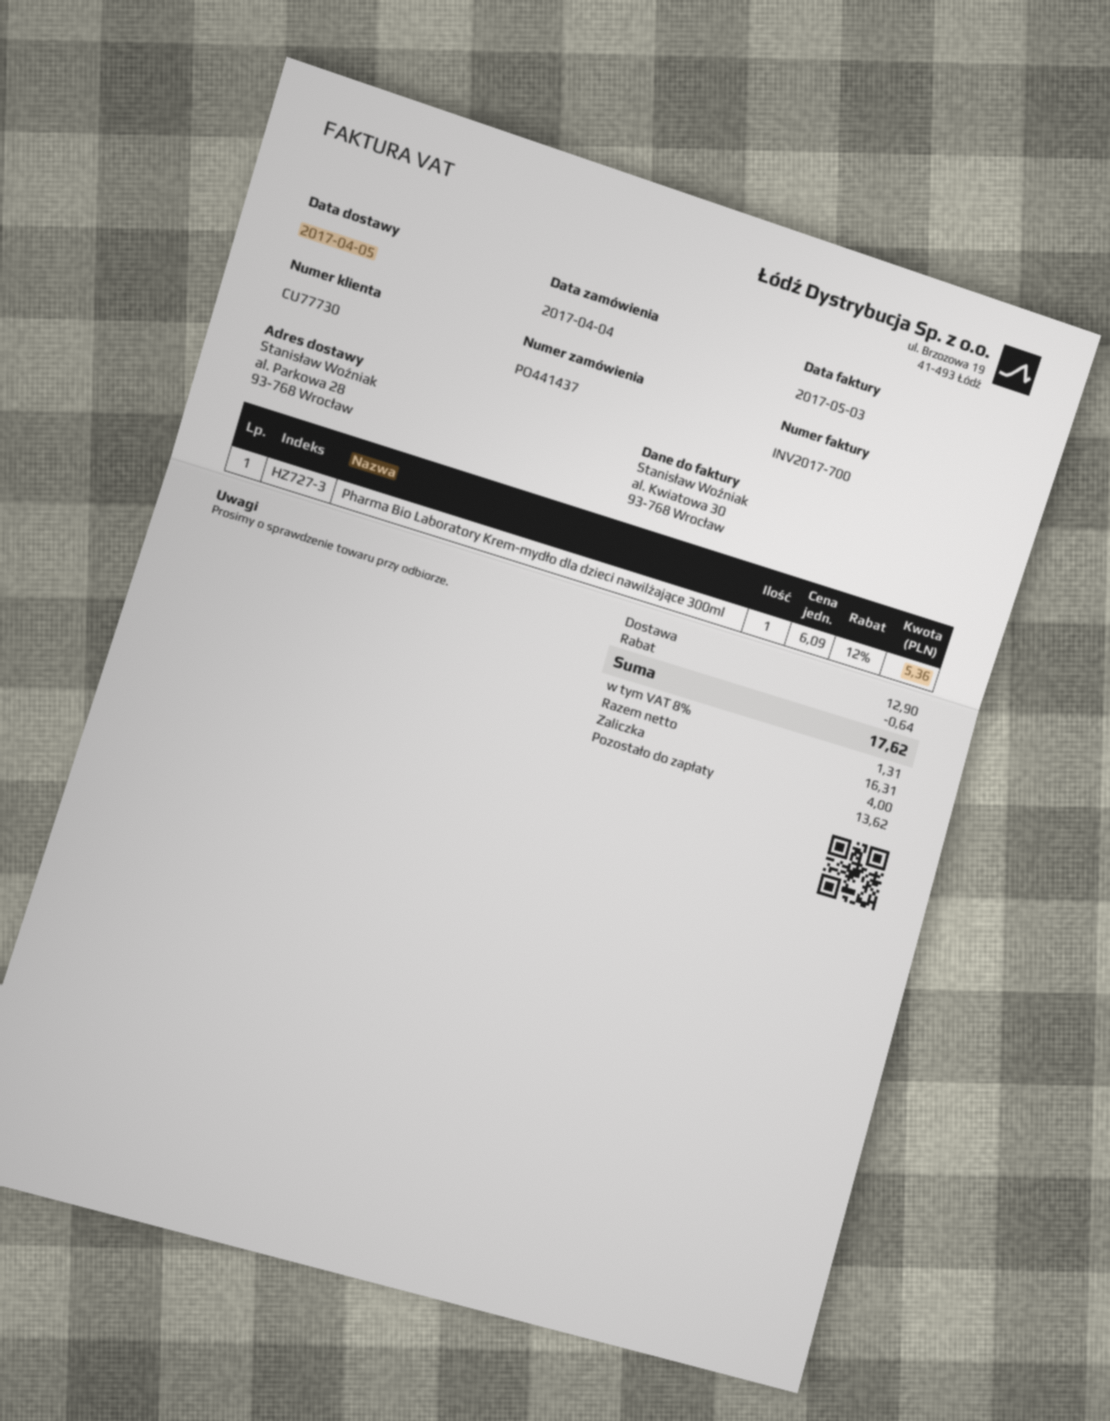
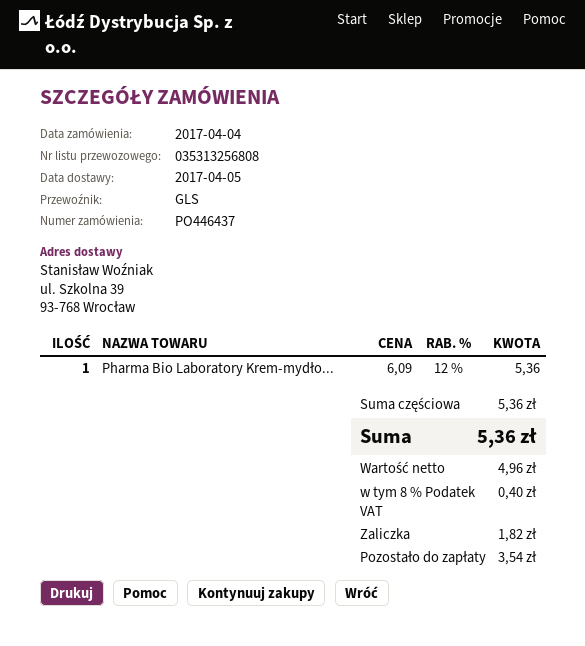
order number: PO441437 -> PO446437
ship to: al. Parkowa 28, 93-768 Wrocław -> ul. Szkolna 39, 93-768 Wrocław
discount: 0.64 -> none
shipping: 12.90 -> none
net: 16.31 -> 4.96
tax: 8% = 1.31 -> 8% = 0.40
total: 17.62 -> 5.36
deposit: 4.00 -> 1.82
balance: 13.62 -> 3.54

